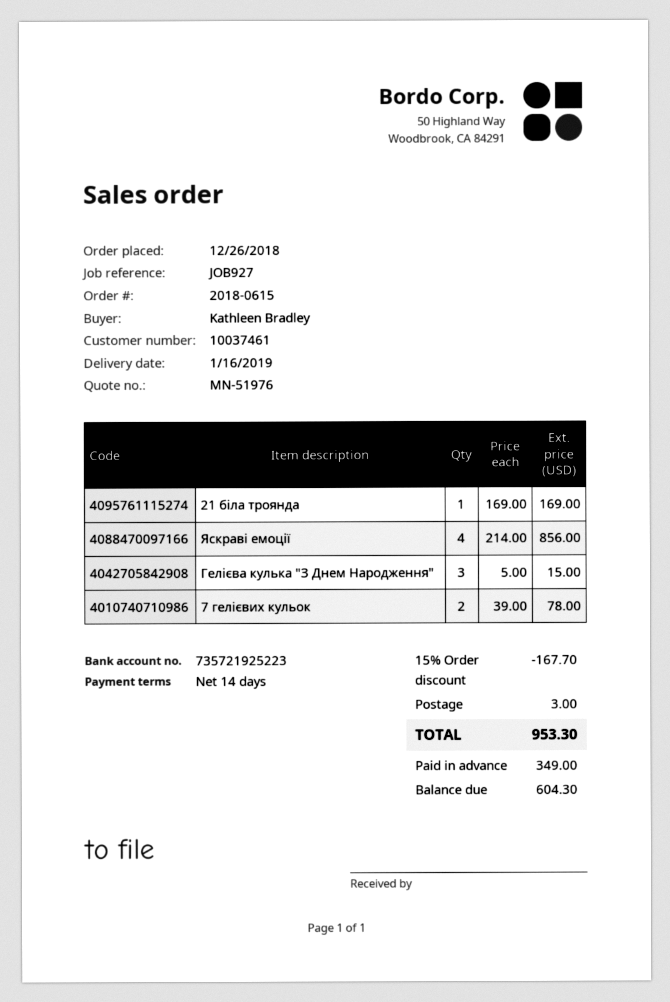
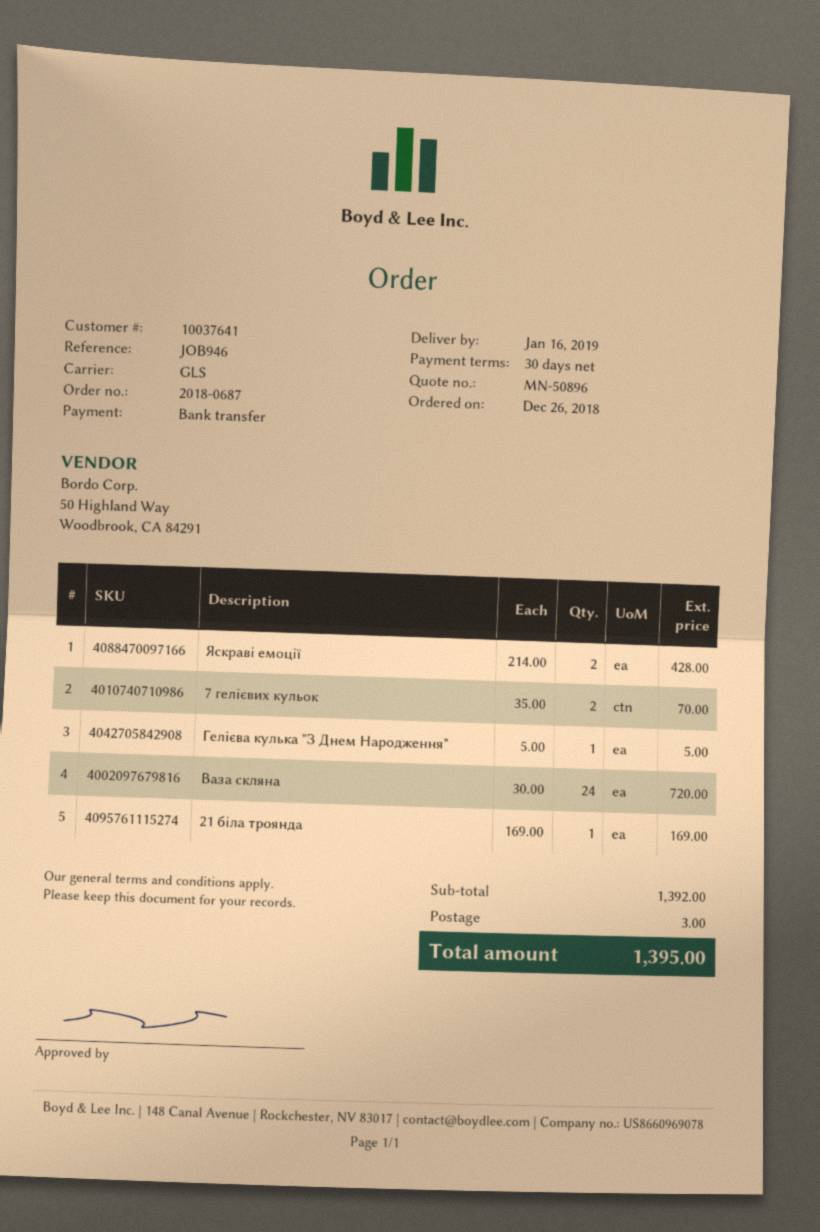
quote number: MN-51976 -> MN-50896
order number: 2018-0615 -> 2018-0687
payment terms: 14 days -> 30 days
customer number: 10037461 -> 10037641
reference: JOB927 -> JOB946
Яскраві емоції: 4 x 214.00 = 856.00 -> 2 x 214.00 = 428.00
Гелієва кулька "З Днем Народження": 3 x 5.00 = 15.00 -> 1 x 5.00 = 5.00
7 гелієвих кульок: 2 x 39.00 = 78.00 -> 2 x 35.00 = 70.00
Ваза скляна: none -> 24 x 30.00 = 720.00
discount: 15% = 167.70 -> none
total: 953.30 -> 1395.00

